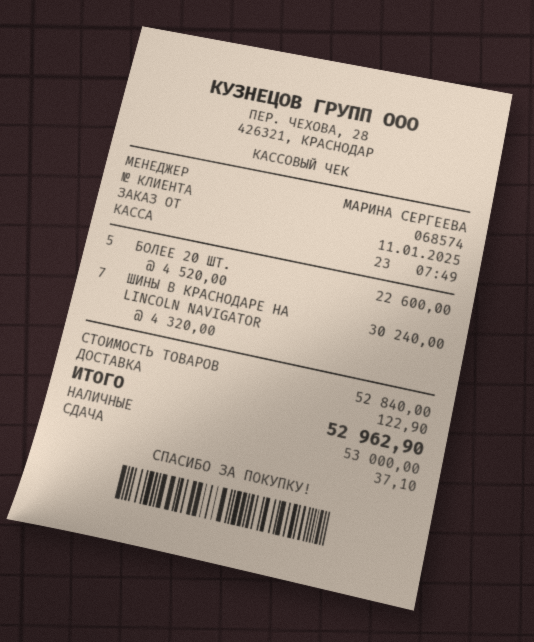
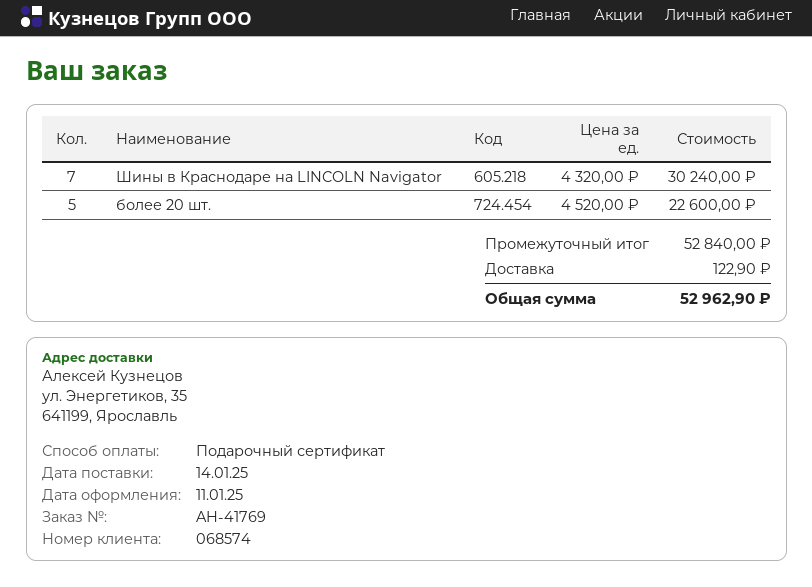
payment method: cash -> gift card

